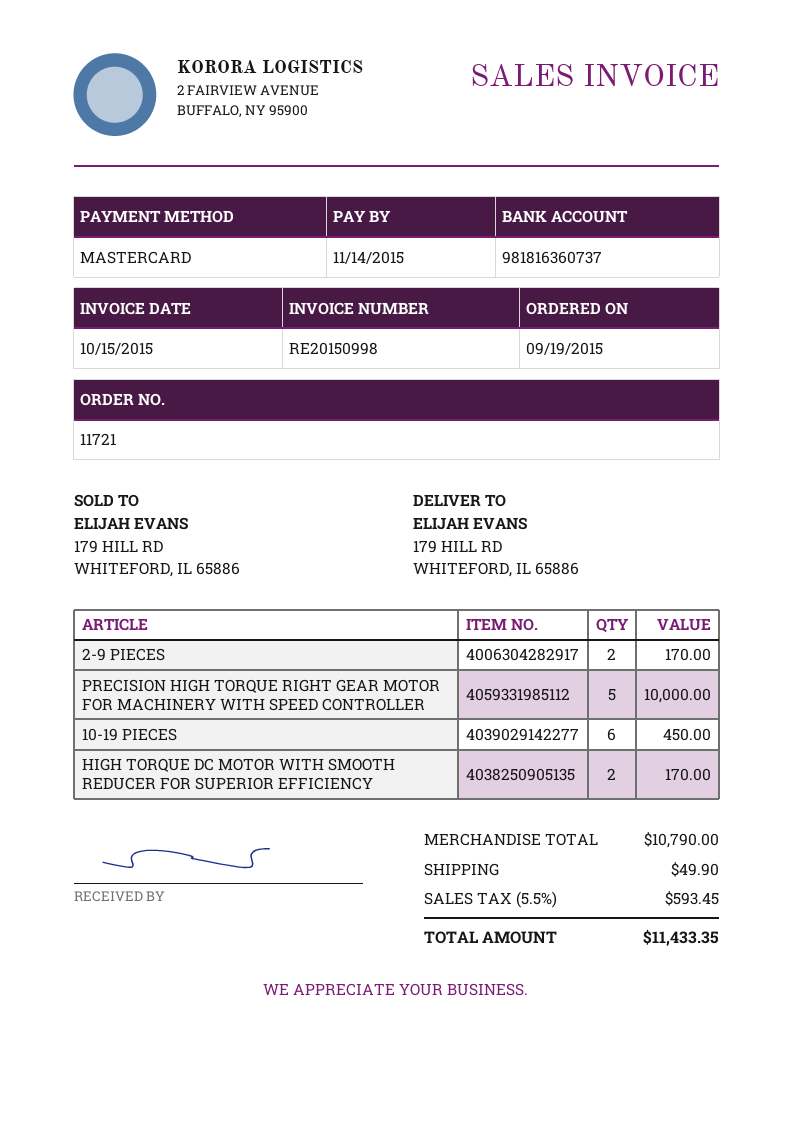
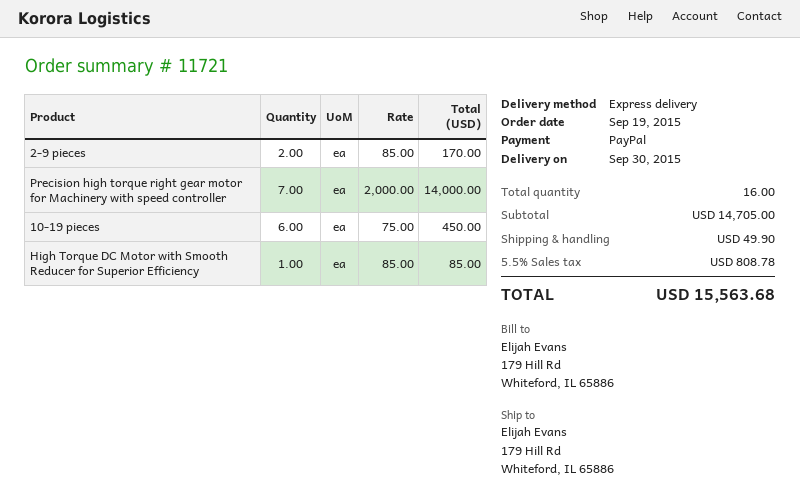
payment method: Mastercard -> PayPal
PRECISION HIGH TORQUE RIGHT GEAR MOTOR FOR MACHINERY WITH SPEED CONTROLLER: 5 for 10000.00 -> 7 for 14000.00
HIGH TORQUE DC MOTOR WITH SMOOTH REDUCER FOR SUPERIOR EFFICIENCY: 2 for 170.00 -> 1 for 85.00
subtotal: 10790.00 -> 14705.00
tax: 5.5% = 593.45 -> 5.5% = 808.78
total: 11433.35 -> 15563.68

